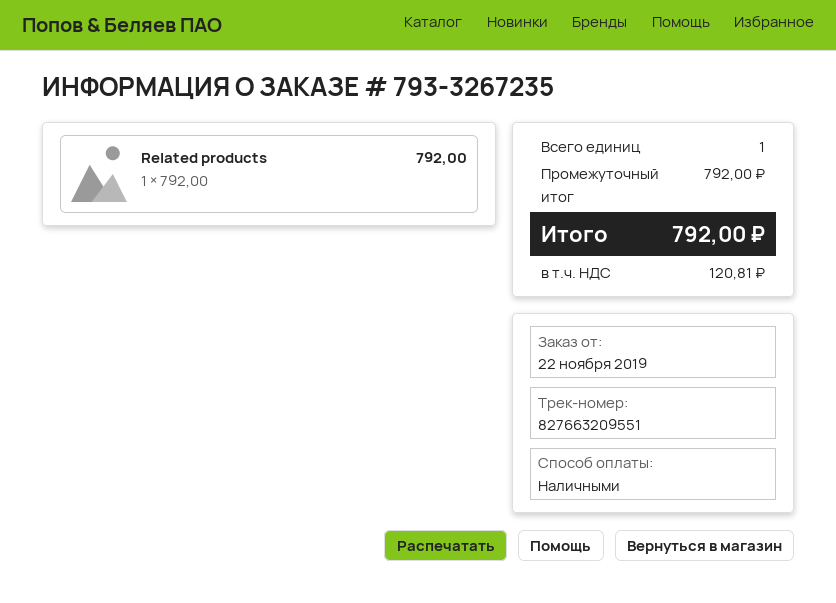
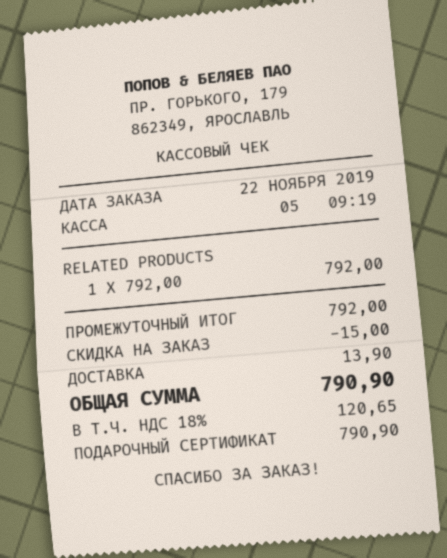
payment method: cash -> gift card
discount: none -> 15.00
shipping: none -> 13.90
tax: 120.81 -> 120.65
total: 792.00 -> 790.90

